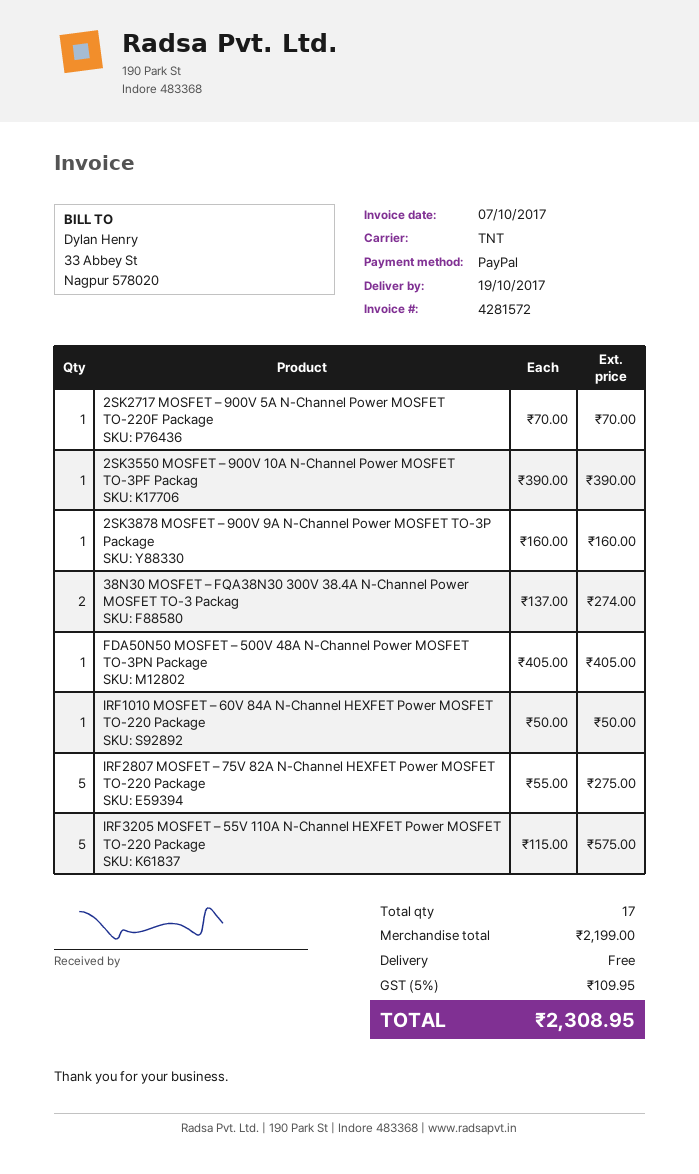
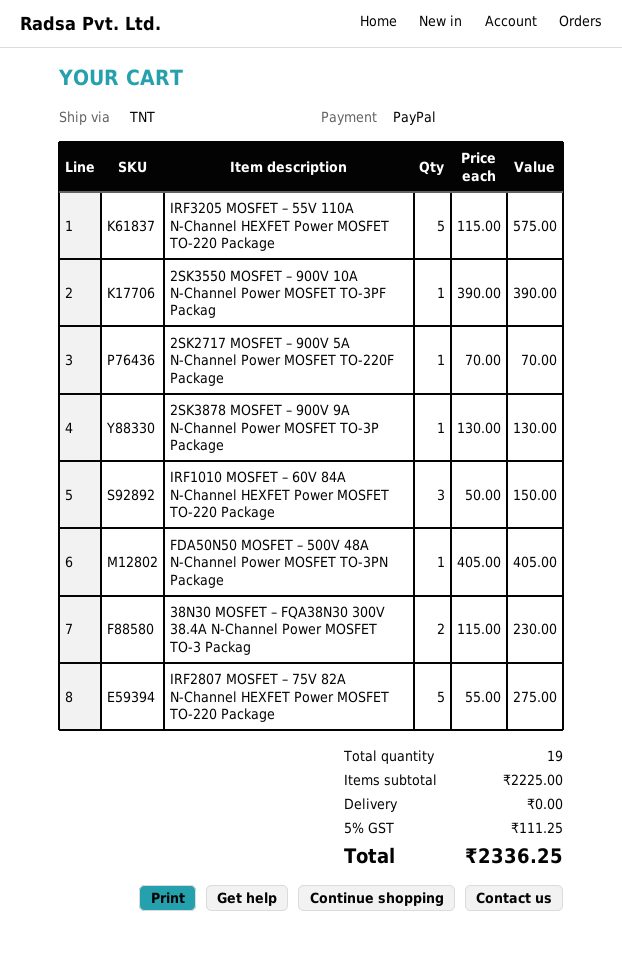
2SK3878 MOSFET – 900V 9A N-Channel Power MOSFET TO-3P Package: 1 x 160.00 = 160.00 -> 1 x 130.00 = 130.00
38N30 MOSFET – FQA38N30 300V 38.4A N-Channel Power MOSFET TO-3 Packag: 2 x 137.00 = 274.00 -> 2 x 115.00 = 230.00
IRF1010 MOSFET – 60V 84A N-Channel HEXFET Power MOSFET TO-220 Package: 1 x 50.00 = 50.00 -> 3 x 50.00 = 150.00
total quantity: 17 -> 19
subtotal: 2199.00 -> 2225.00
tax: 5% = 109.95 -> 5% = 111.25
total: 2308.95 -> 2336.25

